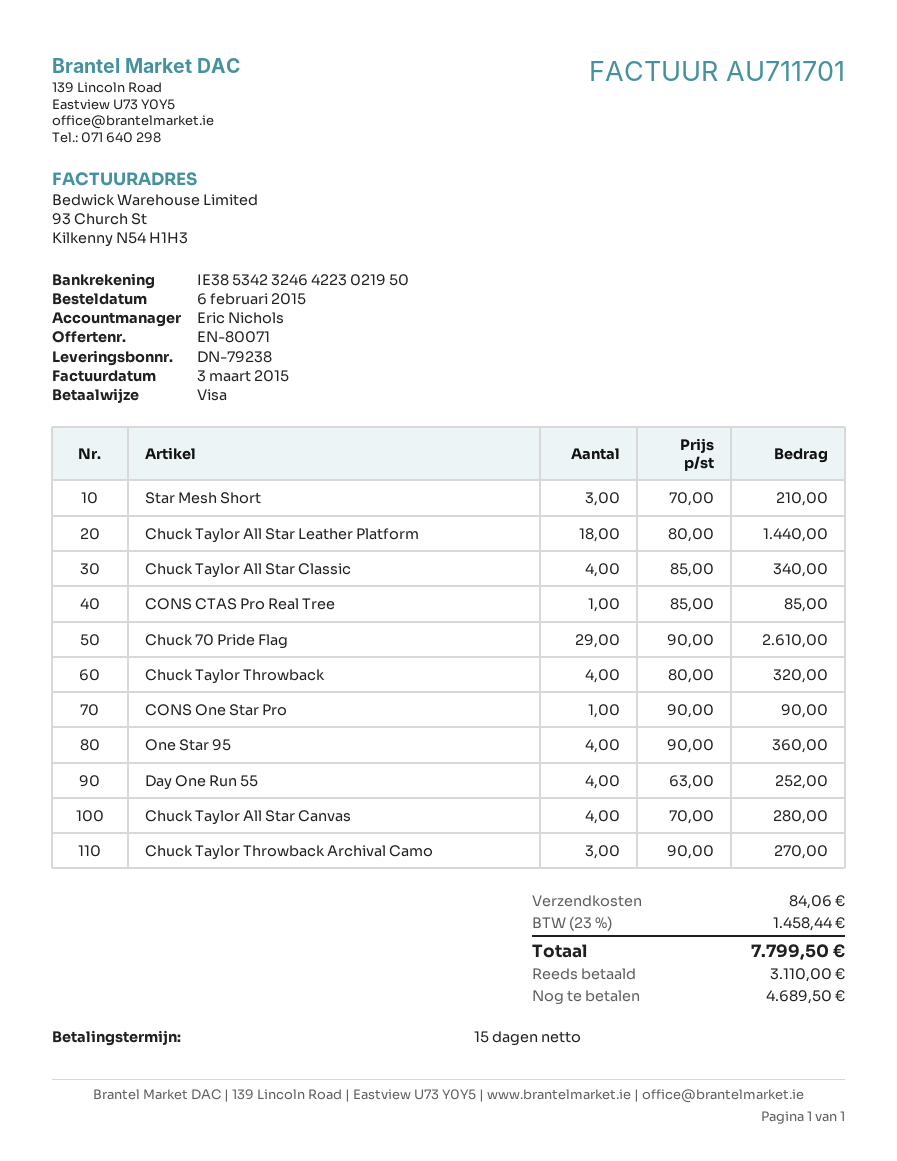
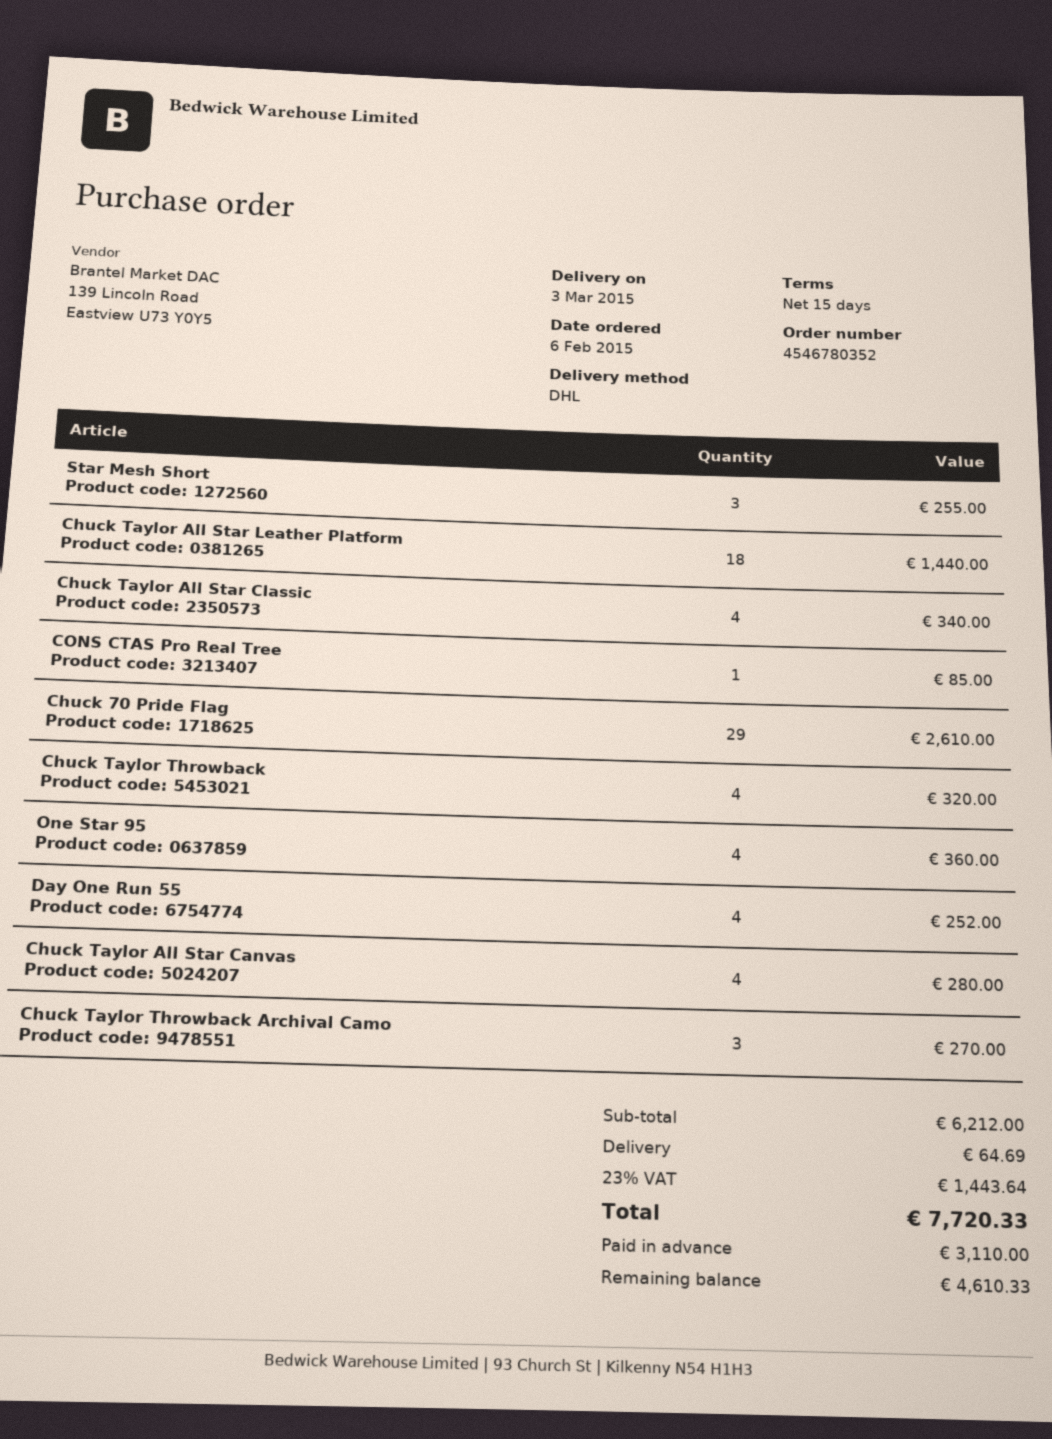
Star Mesh Short: 3 for 210.00 -> 3 for 255.00
CONS One Star Pro: 1 for 90.00 -> none
shipping: 84.06 -> 64.69
tax: 23% = 1458.44 -> 23% = 1443.64
total: 7799.50 -> 7720.33
balance: 4689.50 -> 4610.33

